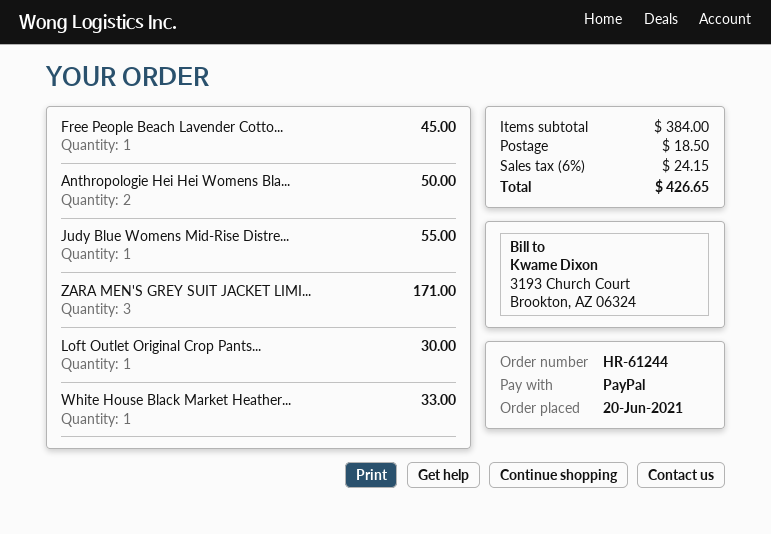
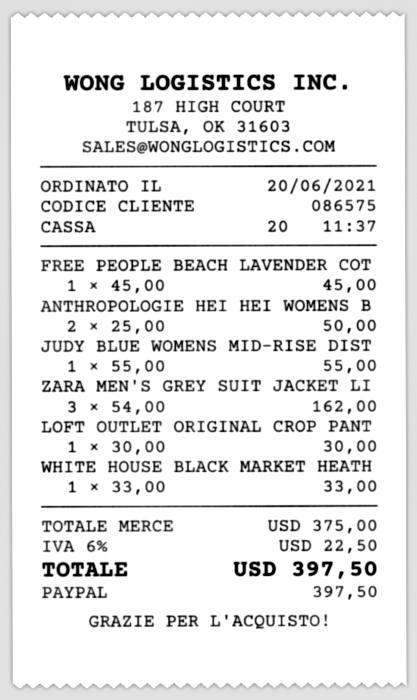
ZARA MEN'S GREY SUIT JACKET LIMI...: 3 for 171.00 -> 3 for 162.00
subtotal: 384.00 -> 375.00
shipping: 18.50 -> none
tax: 6% = 24.15 -> 6% = 22.50
total: 426.65 -> 397.50

